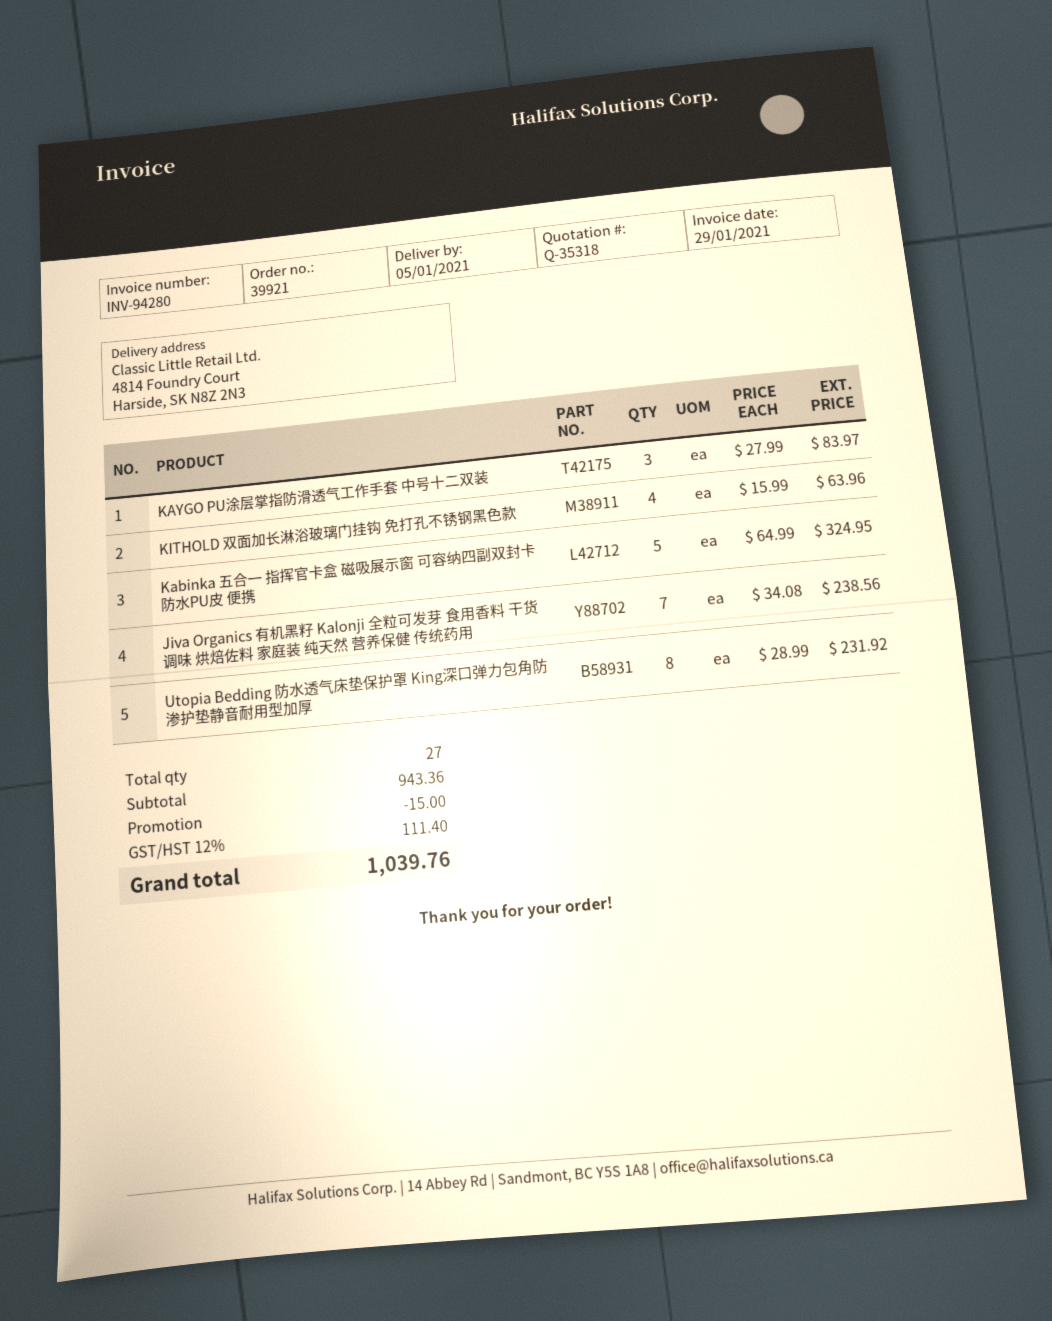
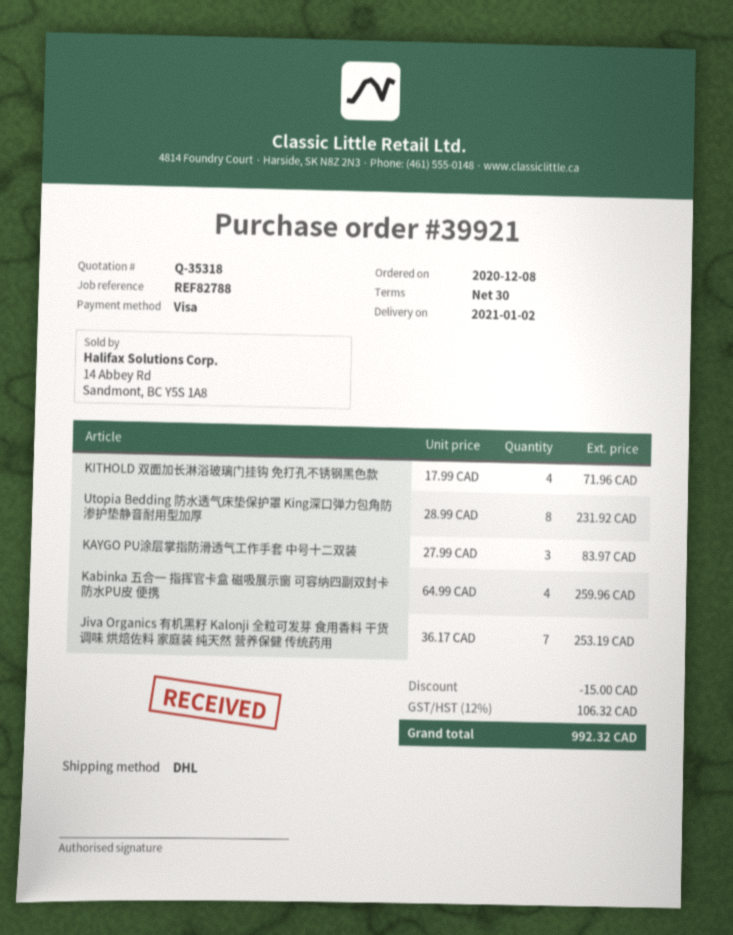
delivery date: 2021-01-05 -> 2021-01-02
KITHOLD 双面加长淋浴玻璃门挂钩 免打孔不锈钢黑色款: 4 x 15.99 = 63.96 -> 4 x 17.99 = 71.96
Kabinka 五合一 指挥官卡盒 磁吸展示窗 可容纳四副双封卡 防水PU皮 便携: 5 x 64.99 = 324.95 -> 4 x 64.99 = 259.96
Jiva Organics 有机黑籽 Kalonji 全粒可发芽 食用香料 干货 调味 烘焙佐料 家庭装 纯天然 营养保健 传统药用: 7 x 34.08 = 238.56 -> 7 x 36.17 = 253.19
tax: 12% = 111.40 -> 12% = 106.32
total: 1039.76 -> 992.32

